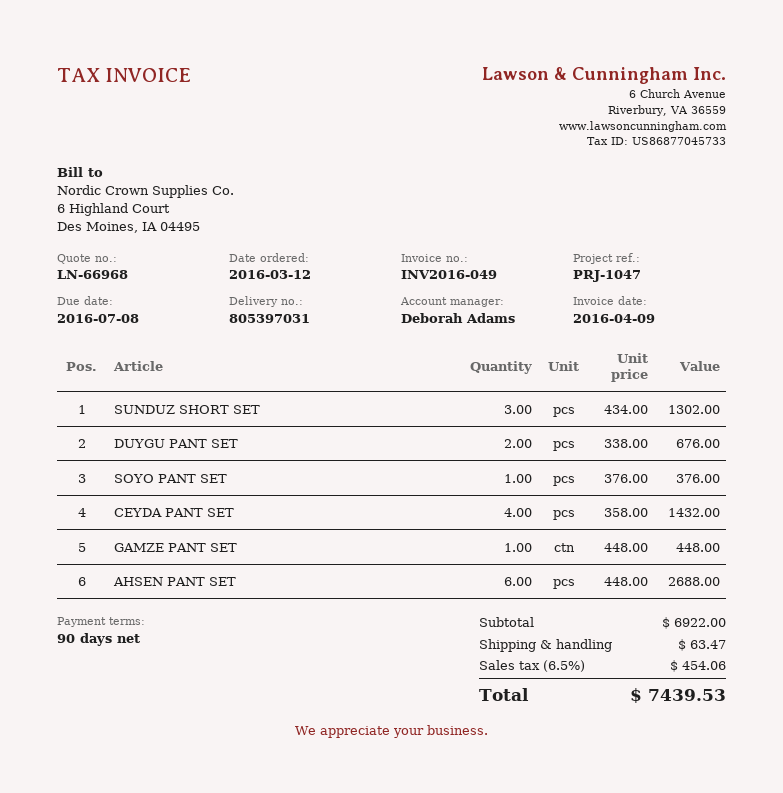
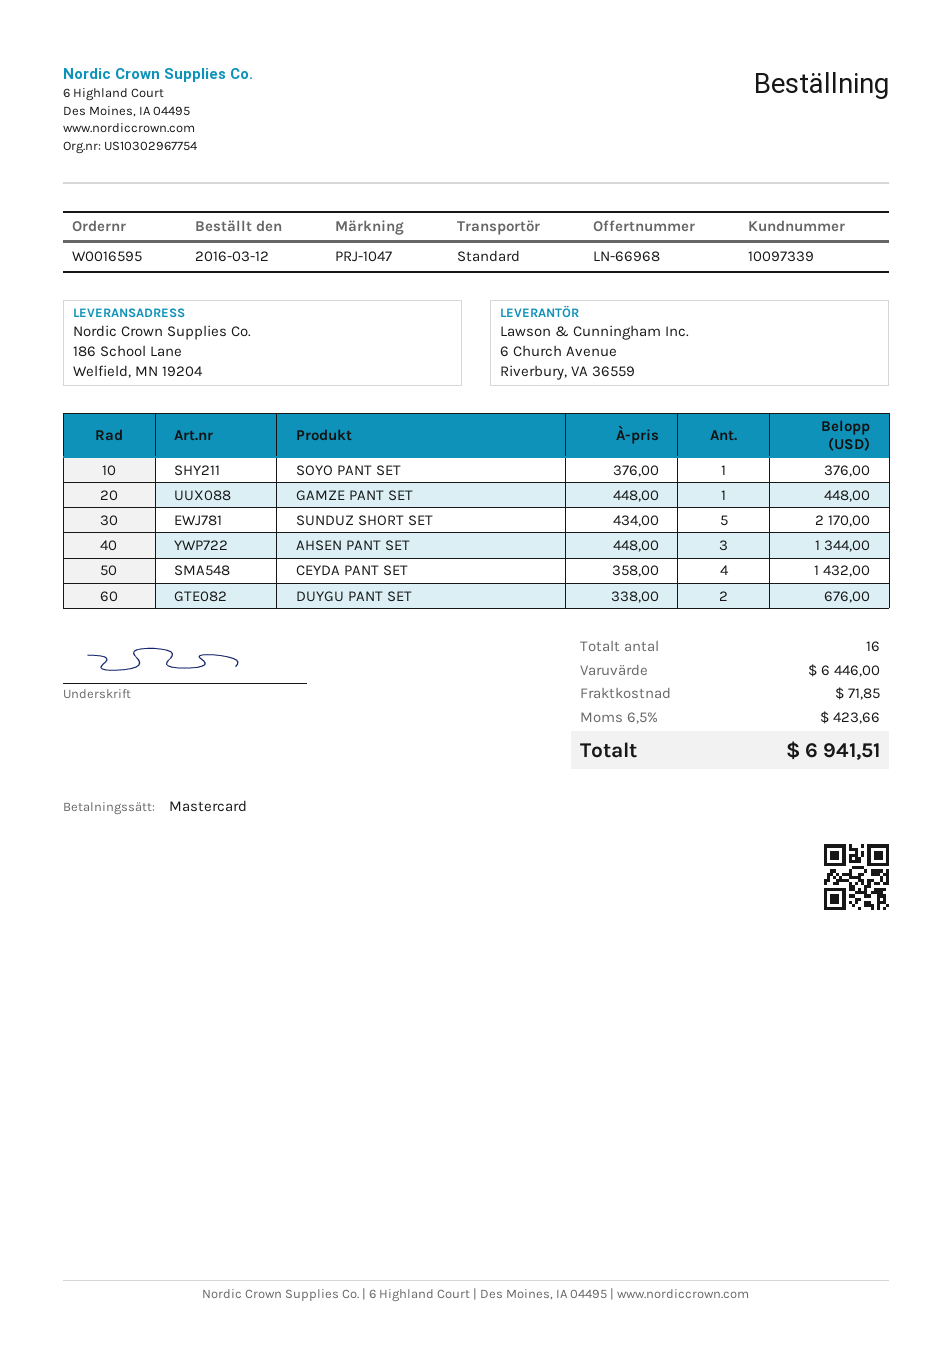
SUNDUZ SHORT SET: 3 x 434.00 = 1302.00 -> 5 x 434.00 = 2170.00
AHSEN PANT SET: 6 x 448.00 = 2688.00 -> 3 x 448.00 = 1344.00
subtotal: 6922.00 -> 6446.00
shipping: 63.47 -> 71.85
tax: 6.5% = 454.06 -> 6.5% = 423.66
total: 7439.53 -> 6941.51

